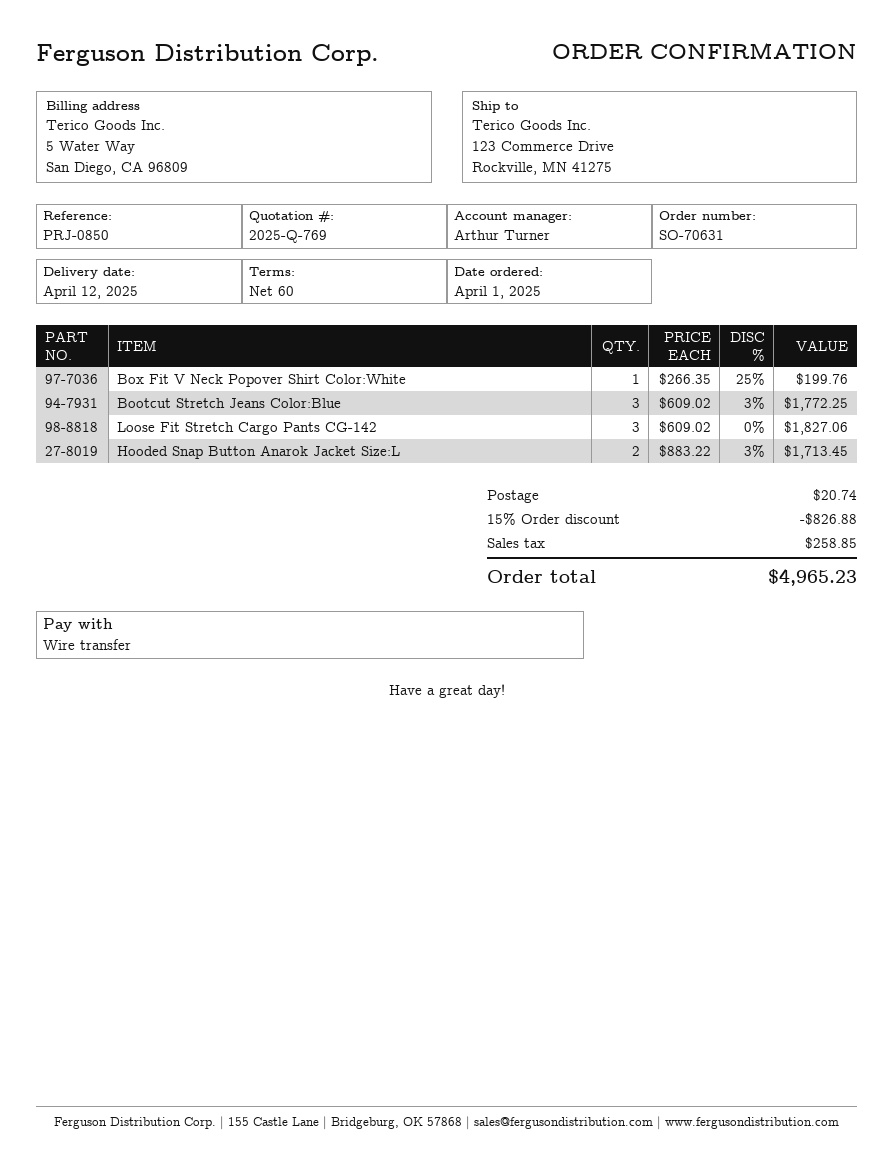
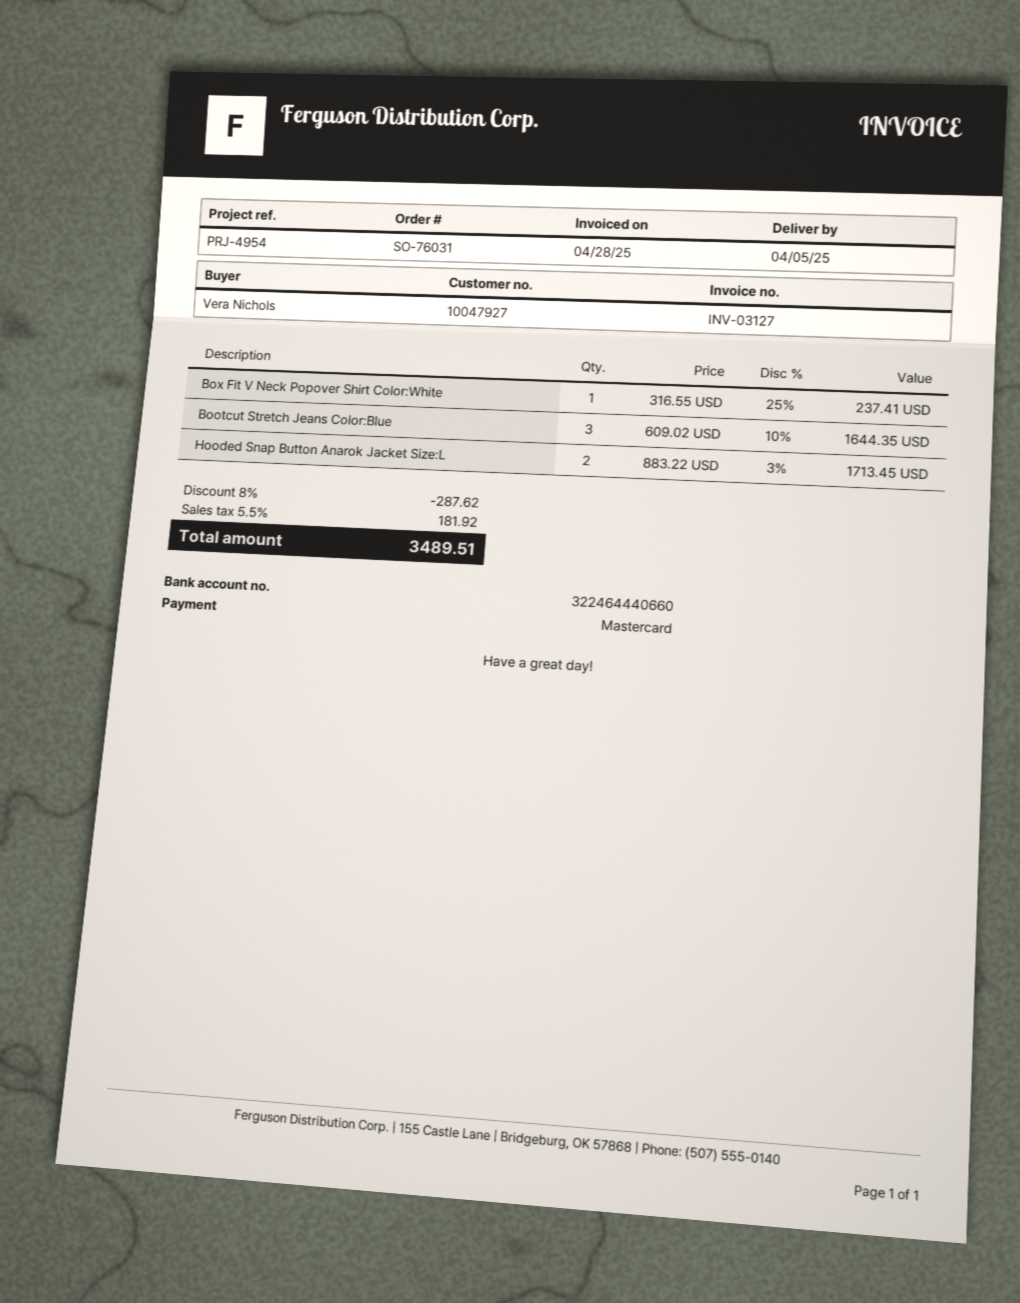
order number: SO-70631 -> SO-76031
delivery date: 2025-04-12 -> 2025-04-05
reference: PRJ-0850 -> PRJ-4954
payment method: bank transfer -> Mastercard
Box Fit V Neck Popover Shirt Color:White: 1 x 266.35 - 25% = 199.76 -> 1 x 316.55 - 25% = 237.41
Bootcut Stretch Jeans Color:Blue: 3 x 609.02 - 3% = 1772.25 -> 3 x 609.02 - 10% = 1644.35
Loose Fit Stretch Cargo Pants CG-142: 3 x 609.02 = 1827.06 -> none
discount: 15% = 826.88 -> 8% = 287.62
shipping: 20.74 -> none
tax: 258.85 -> 181.92
total: 4965.23 -> 3489.51

